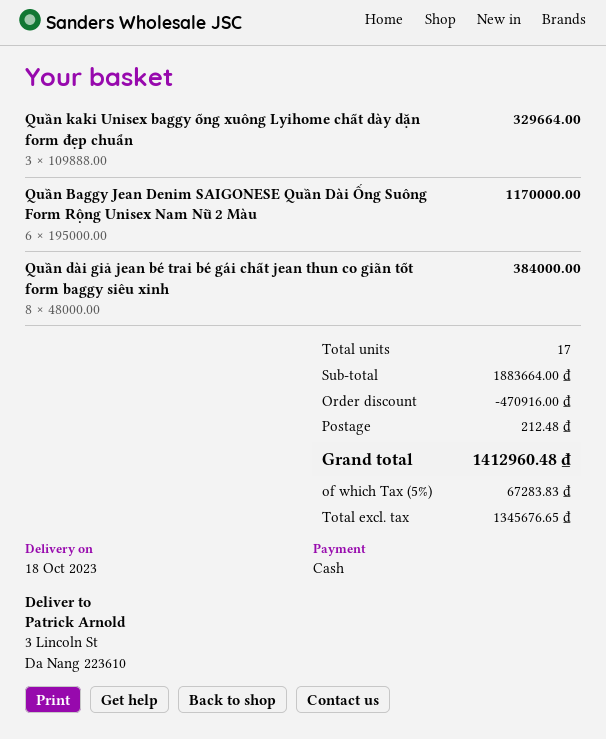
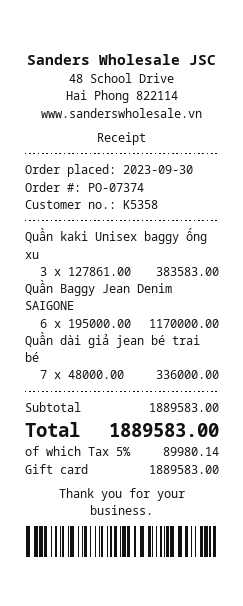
payment method: cash -> gift card
Quần kaki Unisex baggy ống xuông Lyihome chất dày dặn form đẹp chuẩn: 3 x 109888.00 = 329664.00 -> 3 x 127861.00 = 383583.00
Quần dài giả jean bé trai bé gái chất jean thun co giãn tốt form baggy siêu xinh: 8 x 48000.00 = 384000.00 -> 7 x 48000.00 = 336000.00
subtotal: 1883664.00 -> 1889583.00
discount: 470916.00 -> none
shipping: 212.48 -> none
tax: 5% = 67283.83 -> 5% = 89980.14
total: 1412960.48 -> 1889583.00

